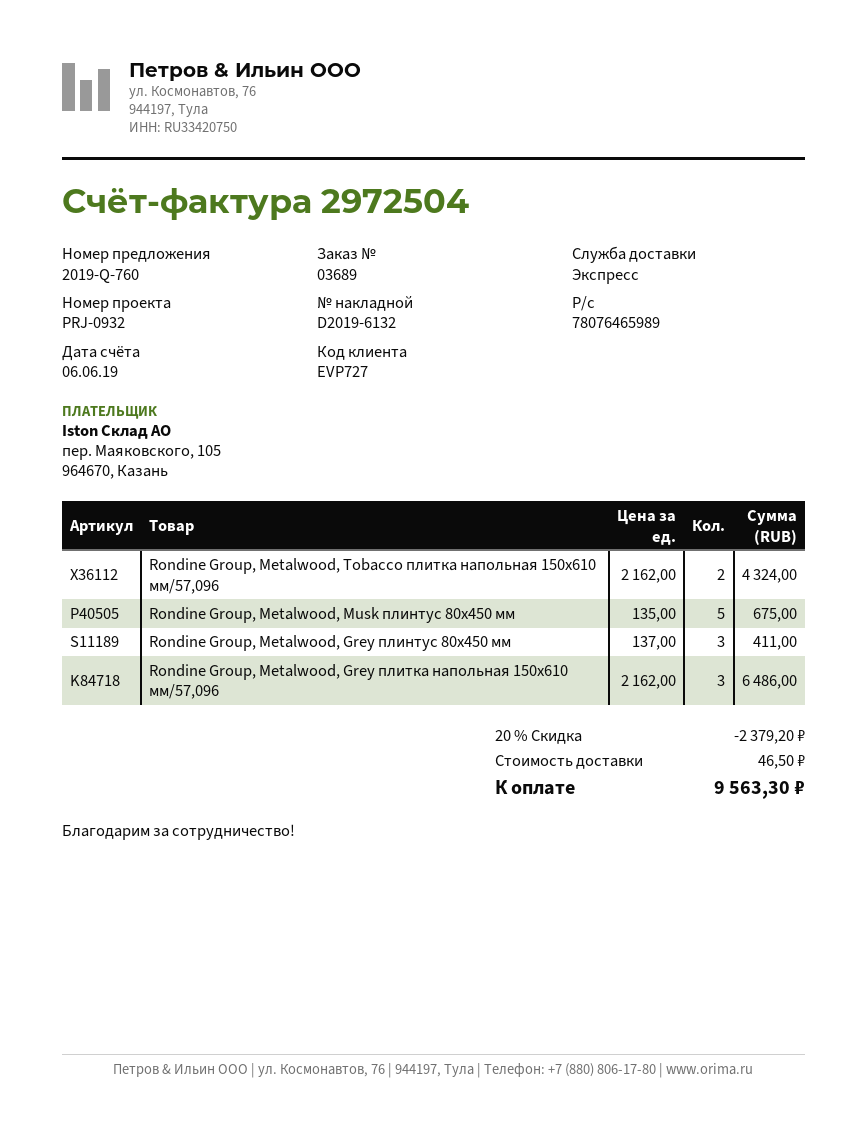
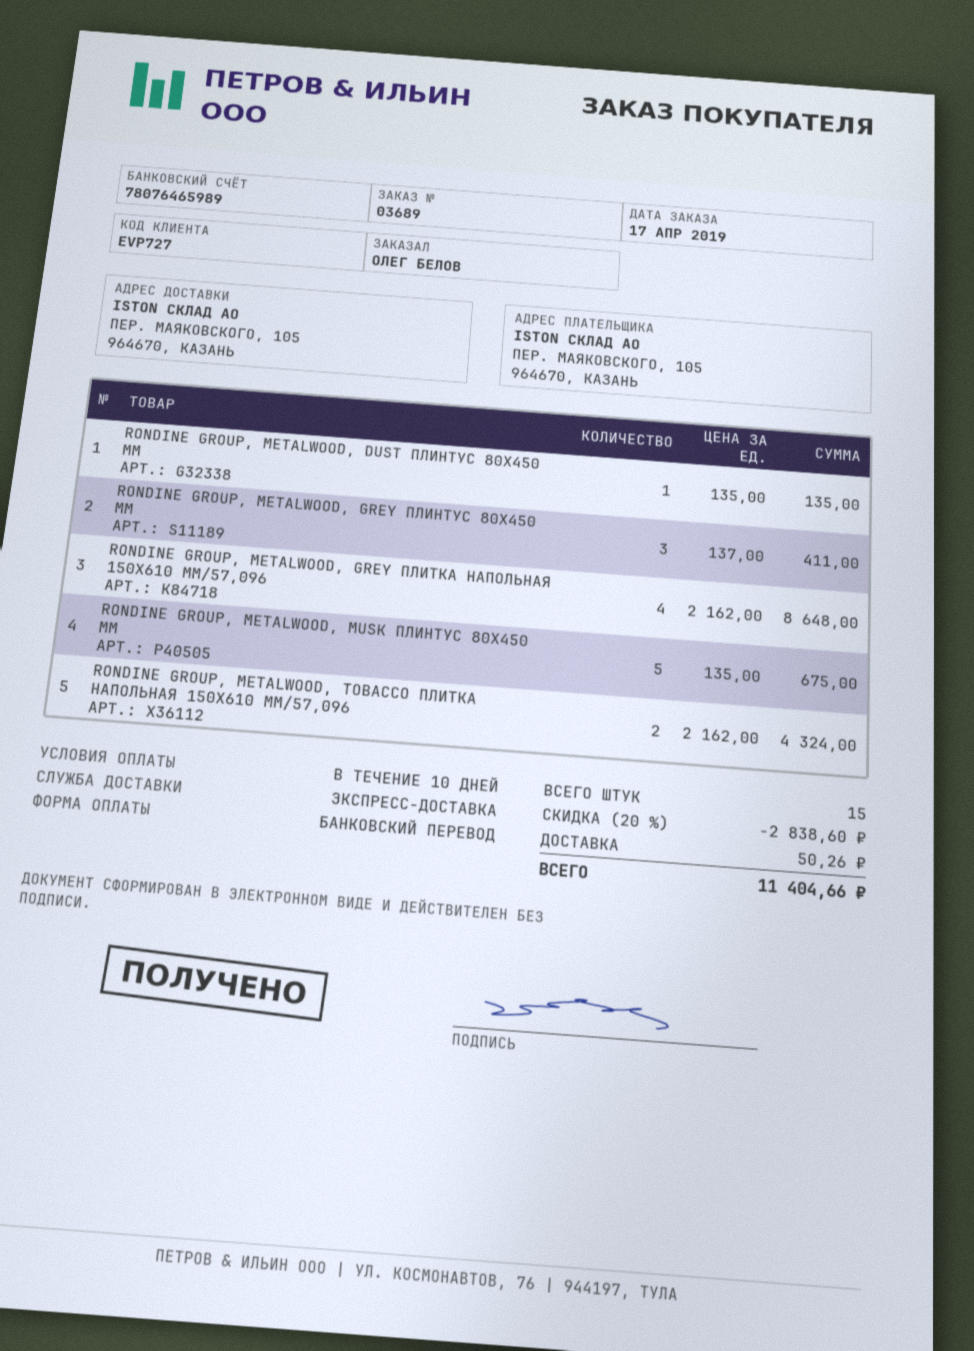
Rondine Group, Metalwood, Grey плитка напольная 150x610 мм/57,096: 3 x 2162.00 = 6486.00 -> 4 x 2162.00 = 8648.00
RONDINE GROUP, METALWOOD, DUST ПЛИНТУС 80X450 ММ: none -> 1 x 135.00 = 135.00
discount: 20% = 2379.20 -> 20% = 2838.60
shipping: 46.50 -> 50.26
total: 9563.30 -> 11404.66

